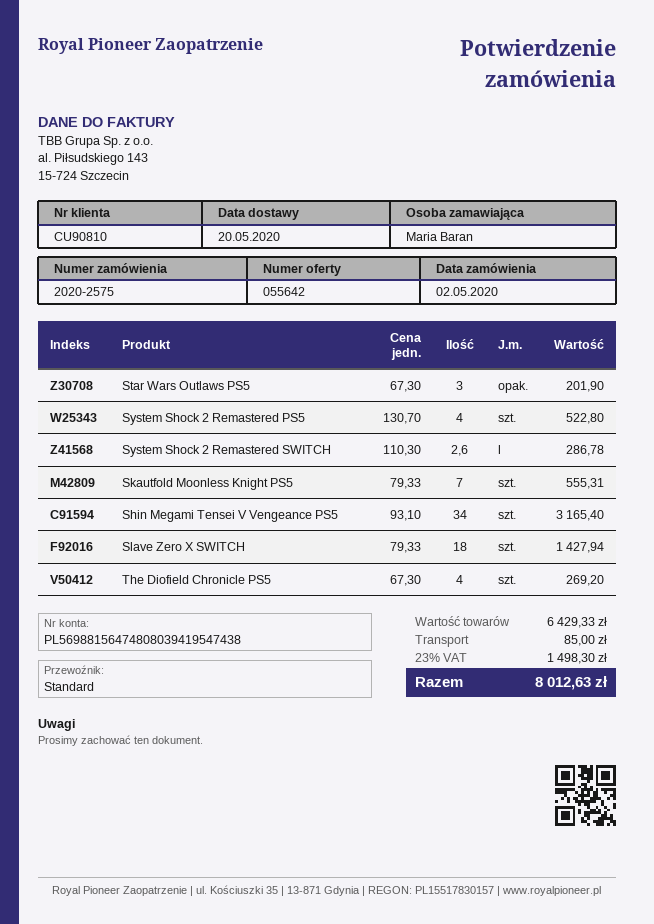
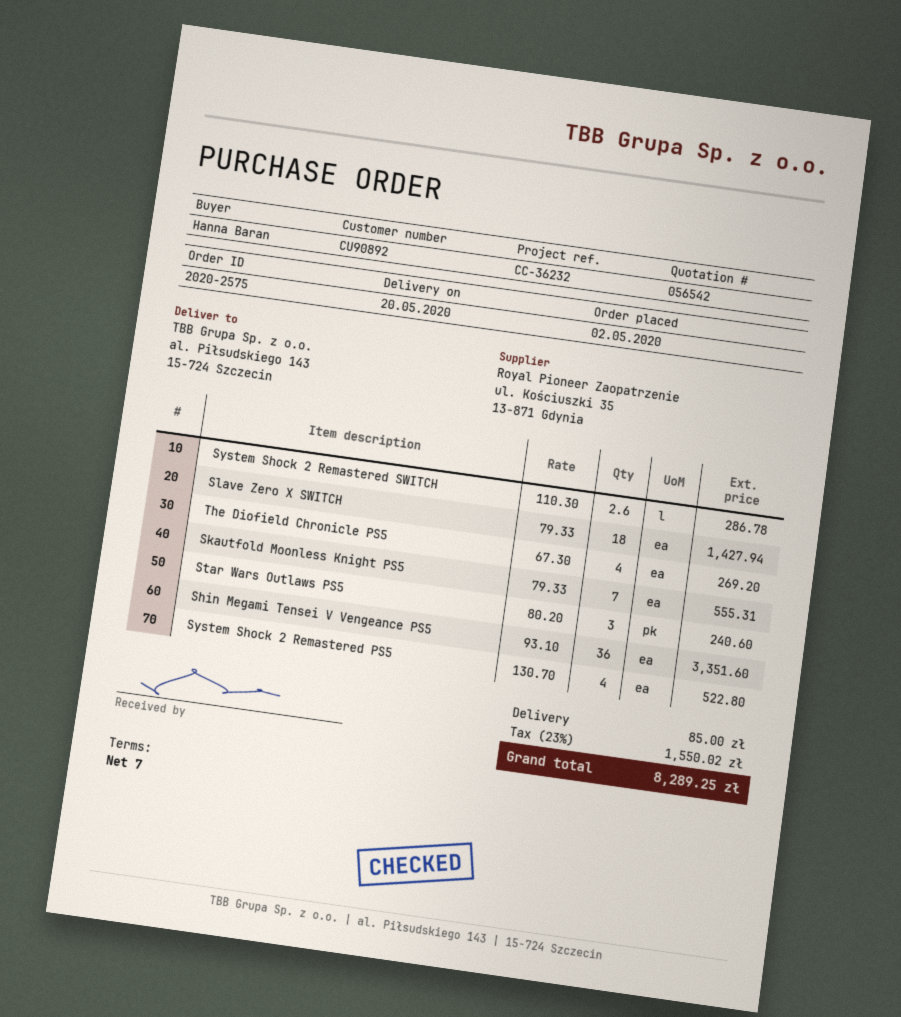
quote number: 055642 -> 056542
customer number: CU90810 -> CU90892
ordered by: Maria Baran -> Hanna Baran
Star Wars Outlaws PS5: 3 x 67.30 = 201.90 -> 3 x 80.20 = 240.60
Shin Megami Tensei V Vengeance PS5: 34 x 93.10 = 3165.40 -> 36 x 93.10 = 3351.60
tax: 23% = 1498.30 -> 23% = 1550.02
total: 8012.63 -> 8289.25

